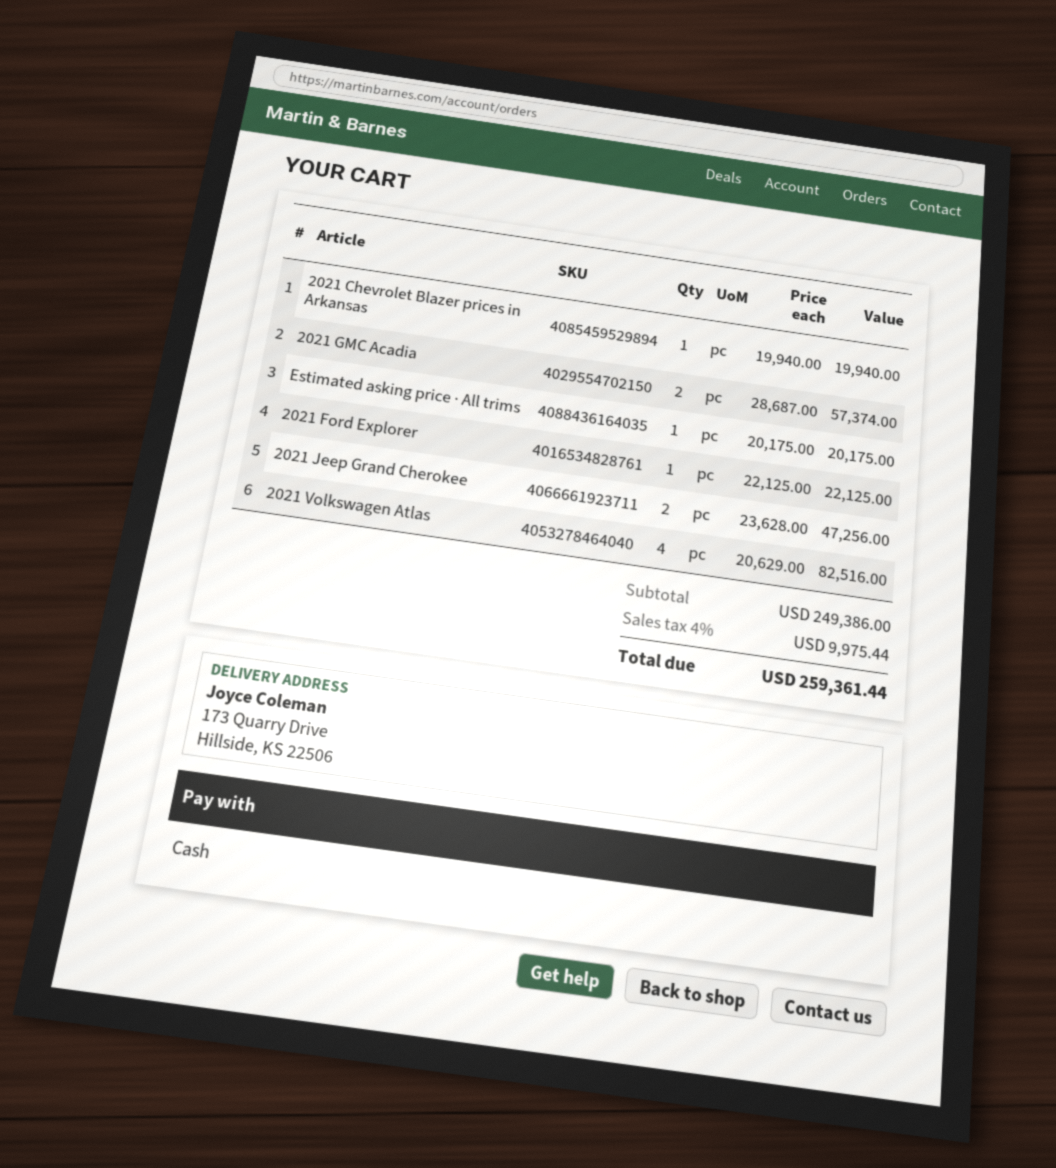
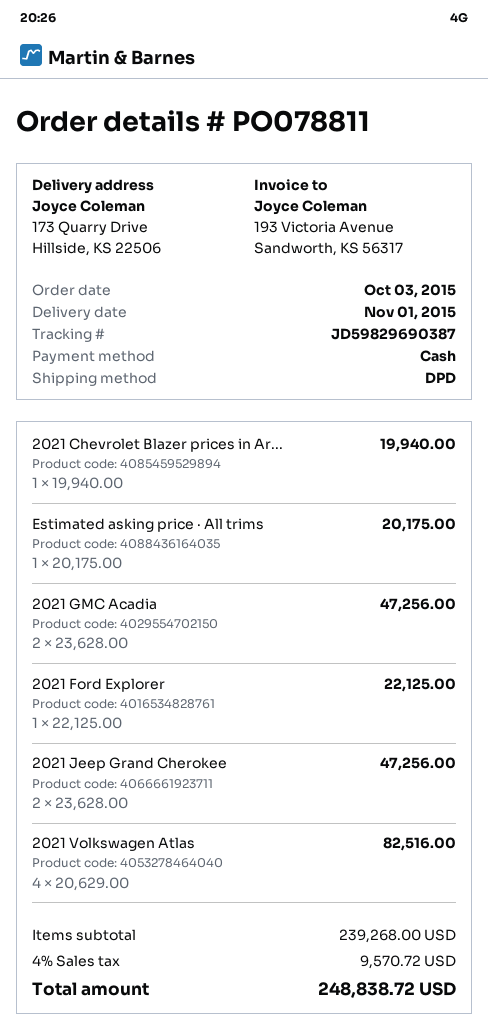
2021 GMC Acadia: 2 x 28687.00 = 57374.00 -> 2 x 23628.00 = 47256.00
subtotal: 249386.00 -> 239268.00
tax: 4% = 9975.44 -> 4% = 9570.72
total: 259361.44 -> 248838.72

